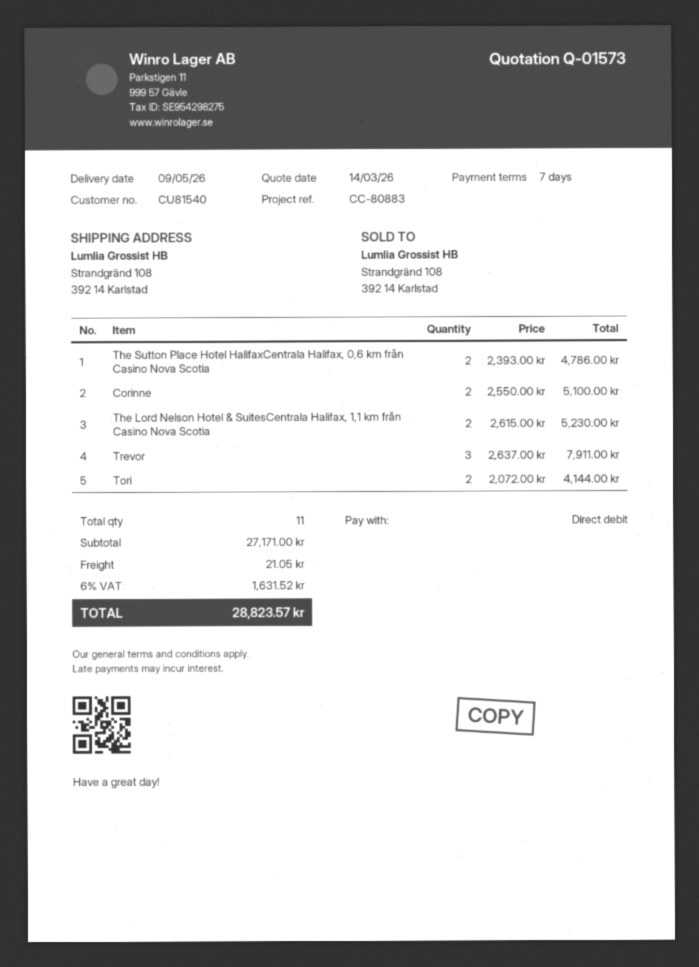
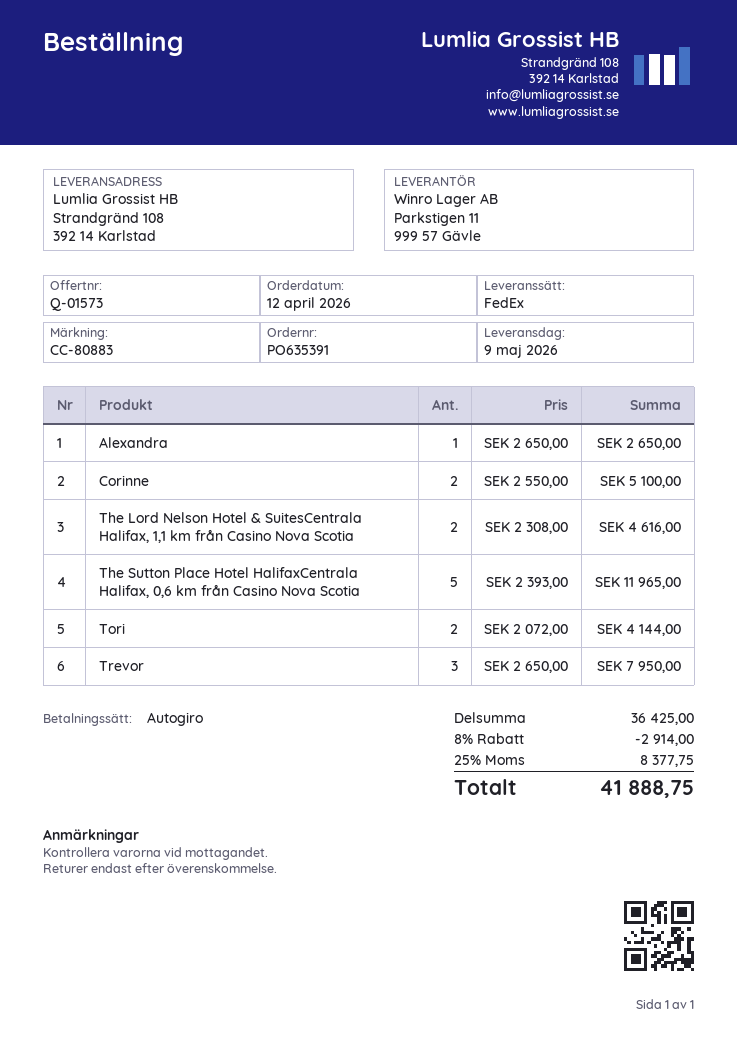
The Sutton Place Hotel HalifaxCentrala Halifax, 0,6 km från Casino Nova Scotia: 2 x 2393.00 = 4786.00 -> 5 x 2393.00 = 11965.00
The Lord Nelson Hotel & SuitesCentrala Halifax, 1,1 km från Casino Nova Scotia: 2 x 2615.00 = 5230.00 -> 2 x 2308.00 = 4616.00
Trevor: 3 x 2637.00 = 7911.00 -> 3 x 2650.00 = 7950.00
Alexandra: none -> 1 x 2650.00 = 2650.00
subtotal: 27171.00 -> 36425.00
discount: none -> 8% = 2914.00
shipping: 21.05 -> none
tax: 6% = 1631.52 -> 25% = 8377.75
total: 28823.57 -> 41888.75

